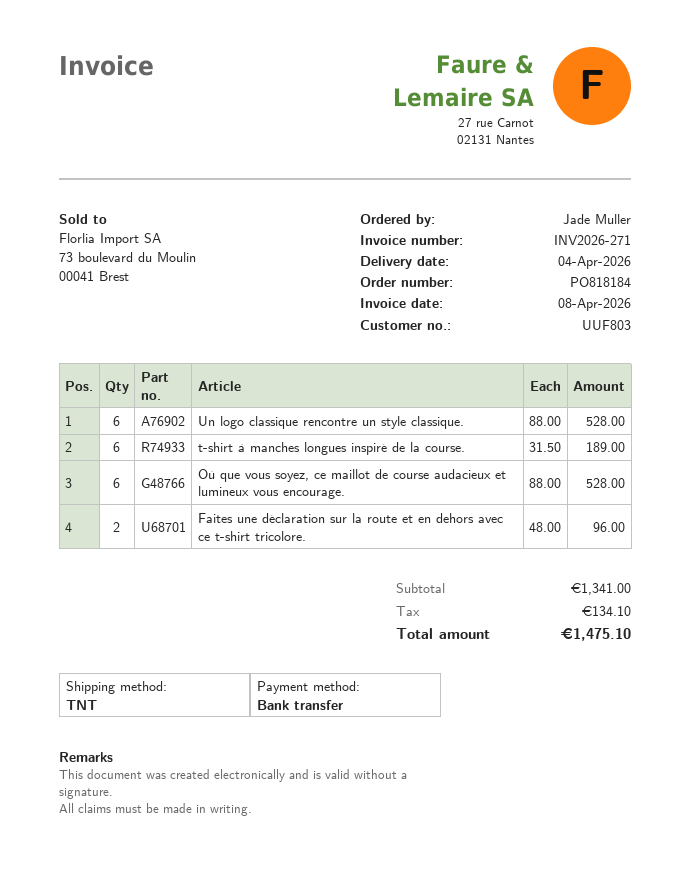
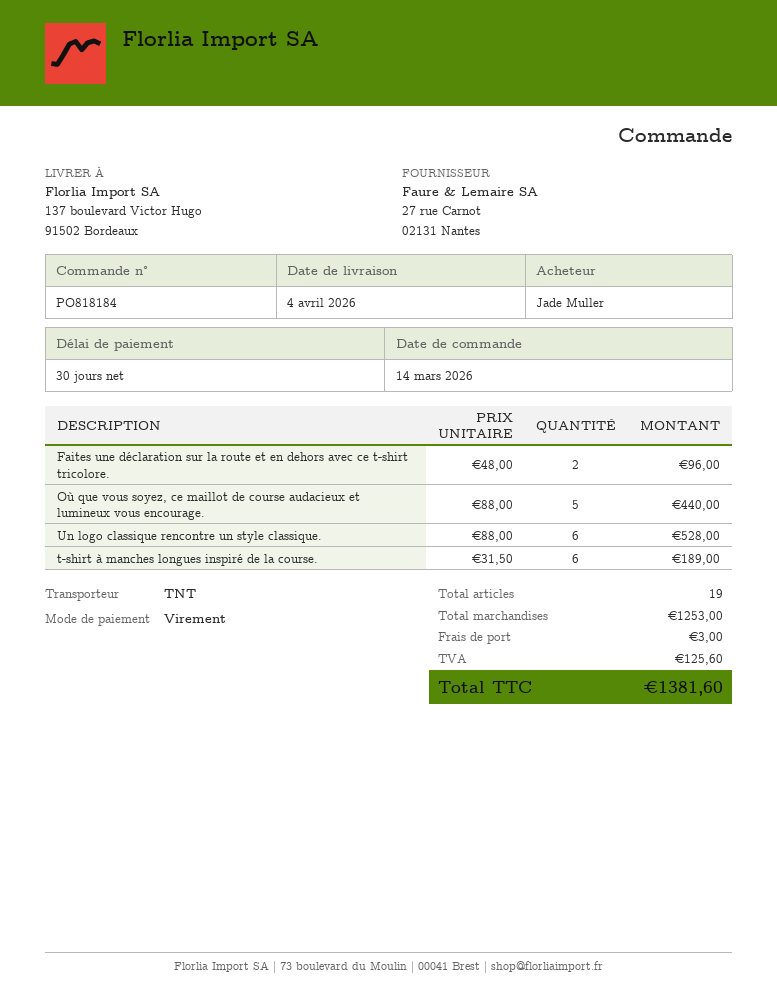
Où que vous soyez, ce maillot de course audacieux et lumineux vous encourage.: 6 x 88.00 = 528.00 -> 5 x 88.00 = 440.00
subtotal: 1341.00 -> 1253.00
shipping: none -> 3.00
tax: 134.10 -> 125.60
total: 1475.10 -> 1381.60

